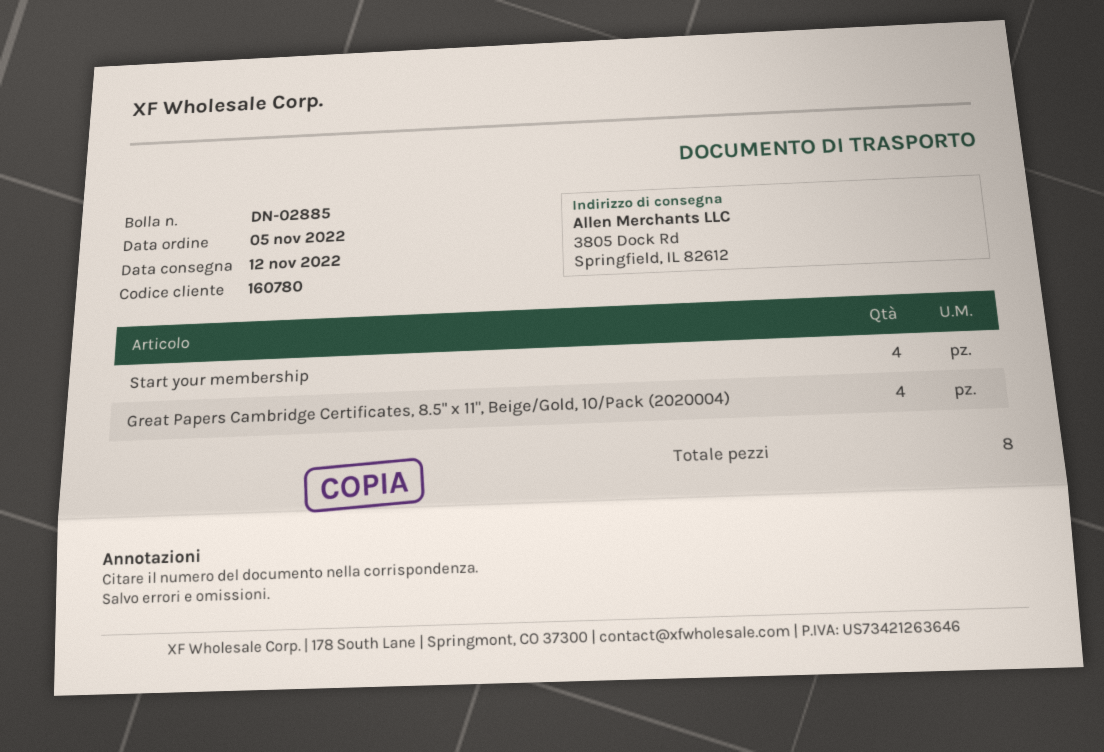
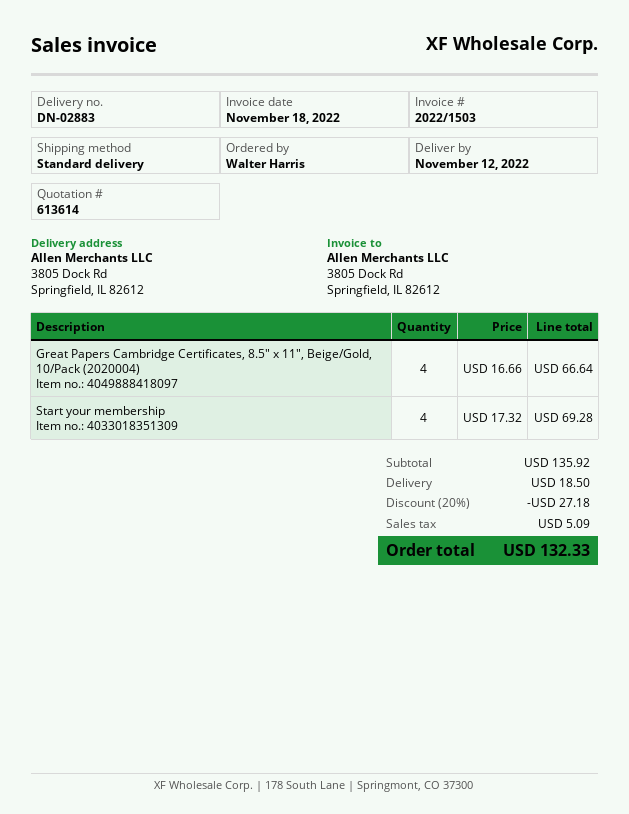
delivery note number: DN-02885 -> DN-02883

